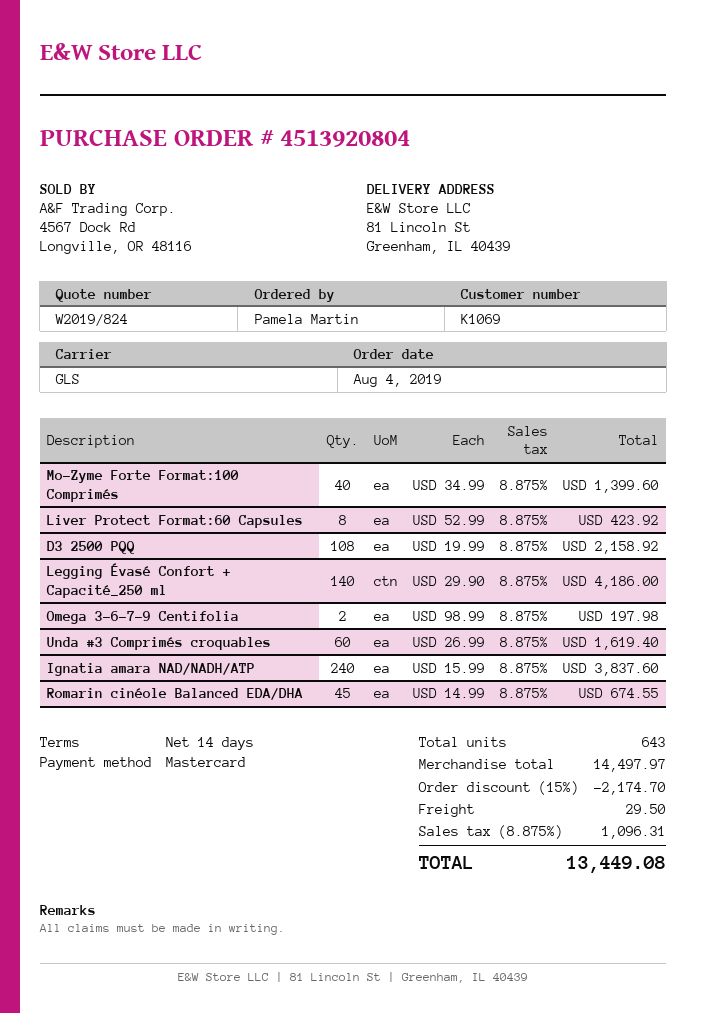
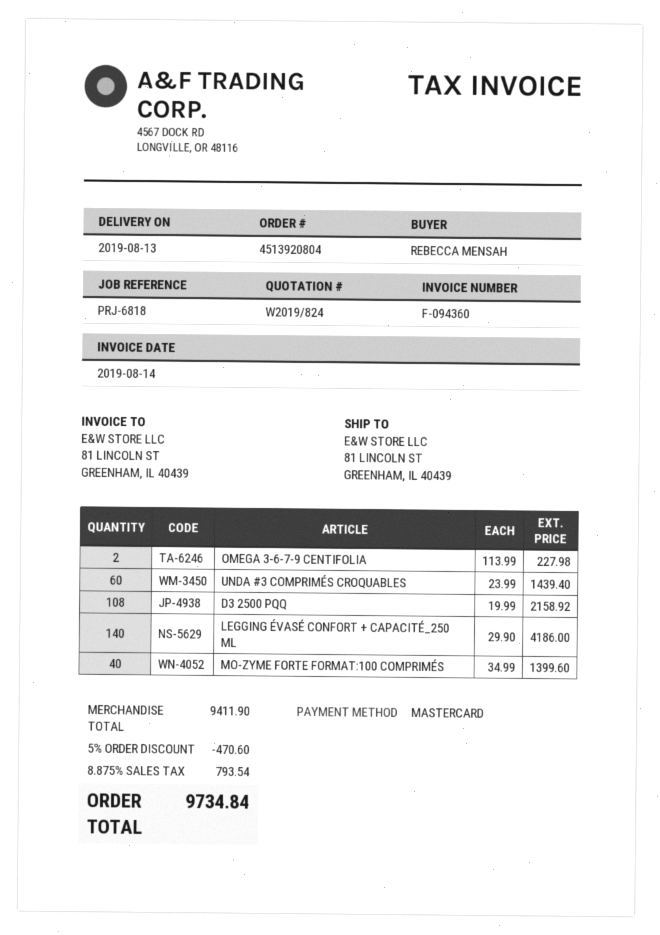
ordered by: Pamela Martin -> REBECCA MENSAH
Liver Protect Format:60 Capsules: 8 x 52.99 = 423.92 -> none
Omega 3-6-7-9 Centifolia: 2 x 98.99 = 197.98 -> 2 x 113.99 = 227.98
Unda #3 Comprimés croquables: 60 x 26.99 = 1619.40 -> 60 x 23.99 = 1439.40
Ignatia amara NAD/NADH/ATP: 240 x 15.99 = 3837.60 -> none
Romarin cinéole Balanced EDA/DHA: 45 x 14.99 = 674.55 -> none
subtotal: 14497.97 -> 9411.90
discount: 15% = 2174.70 -> 5% = 470.60
shipping: 29.50 -> none
tax: 8.875% = 1096.31 -> 8.875% = 793.54
total: 13449.08 -> 9734.84

